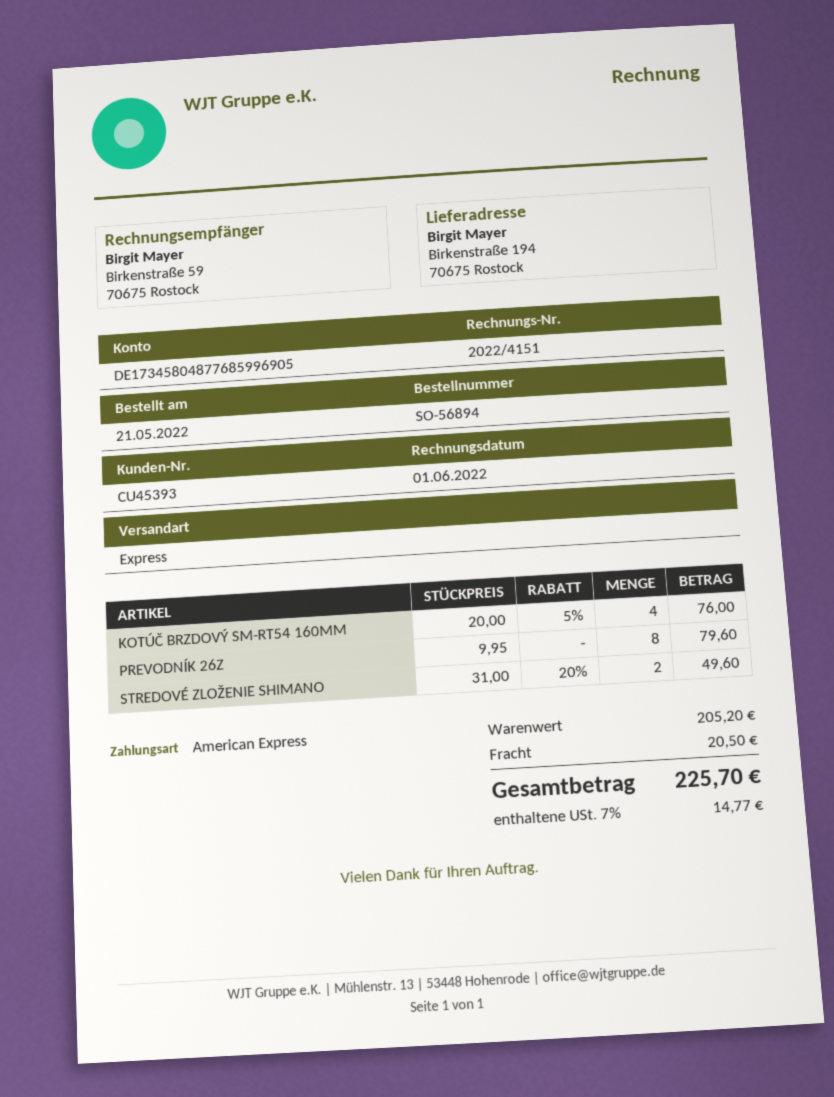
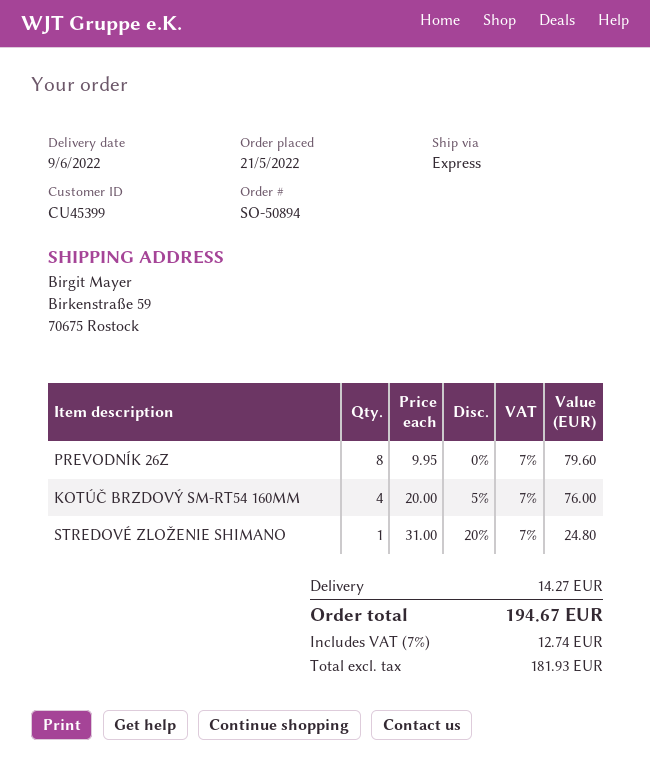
order number: SO-56894 -> SO-50894
customer number: CU45393 -> CU45399
ship to: Birkenstraße 194, 70675 Rostock -> Birkenstraße 59, 70675 Rostock
STREDOVÉ ZLOŽENIE SHIMANO: 2 x 31.00 - 20% = 49.60 -> 1 x 31.00 - 20% = 24.80
shipping: 20.50 -> 14.27
tax: 7% = 14.77 -> 7% = 12.74
total: 225.70 -> 194.67

